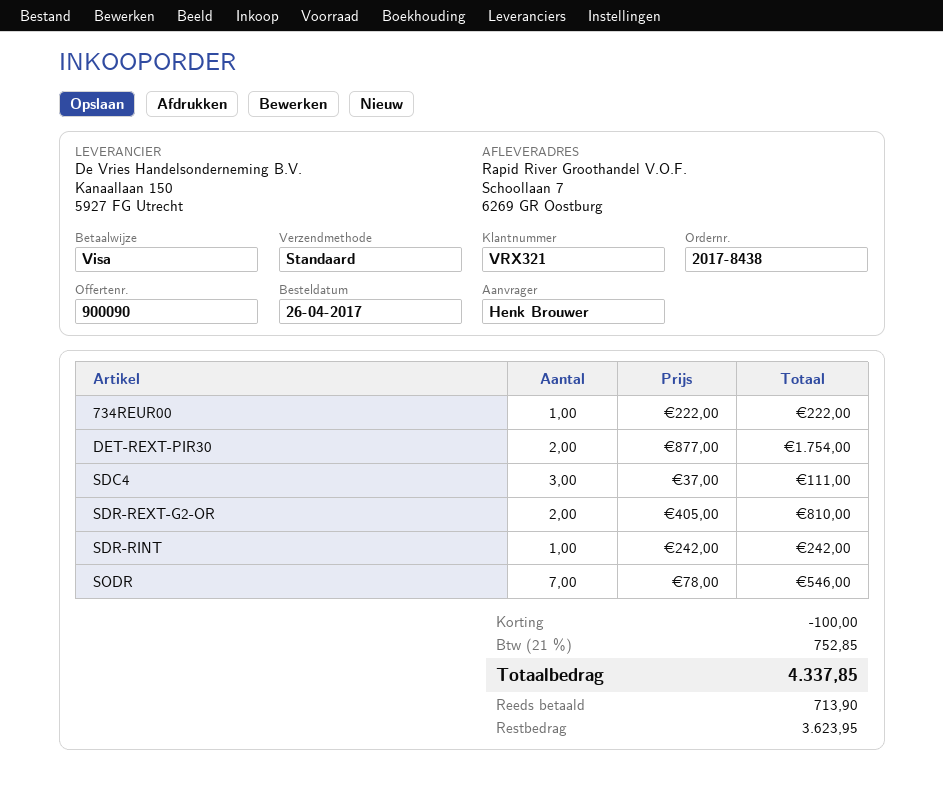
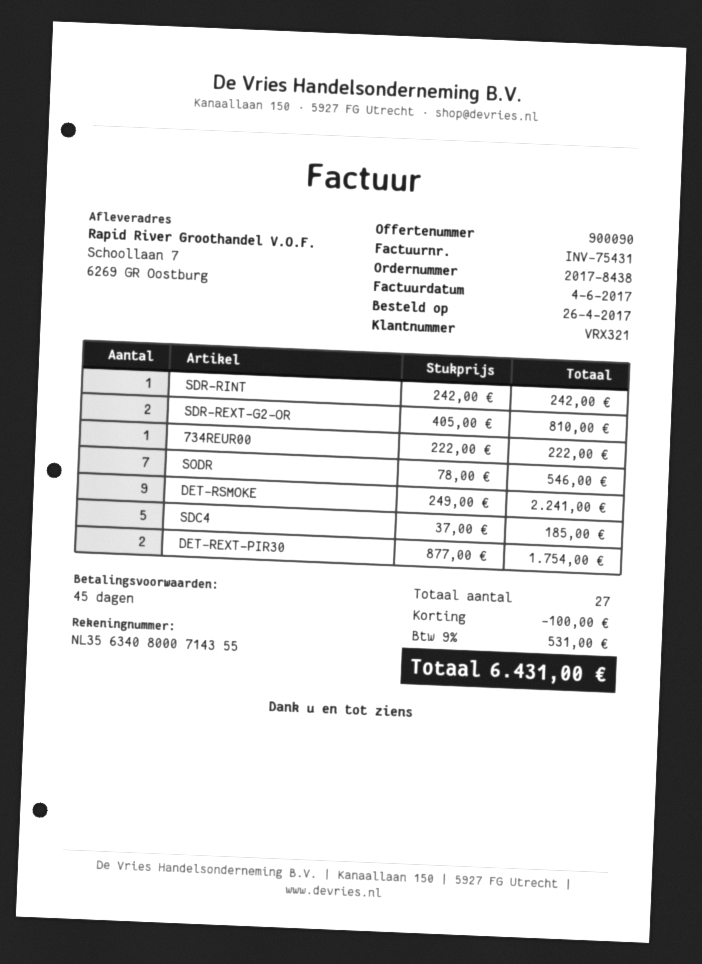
SDC4: 3 x 37.00 = 111.00 -> 5 x 37.00 = 185.00
DET-RSMOKE: none -> 9 x 249.00 = 2241.00
tax: 21% = 752.85 -> 9% = 531.00
total: 4337.85 -> 6431.00

